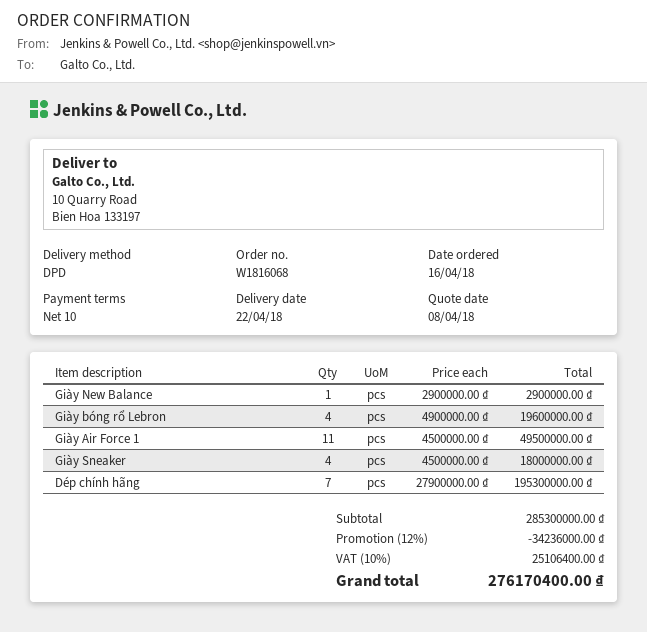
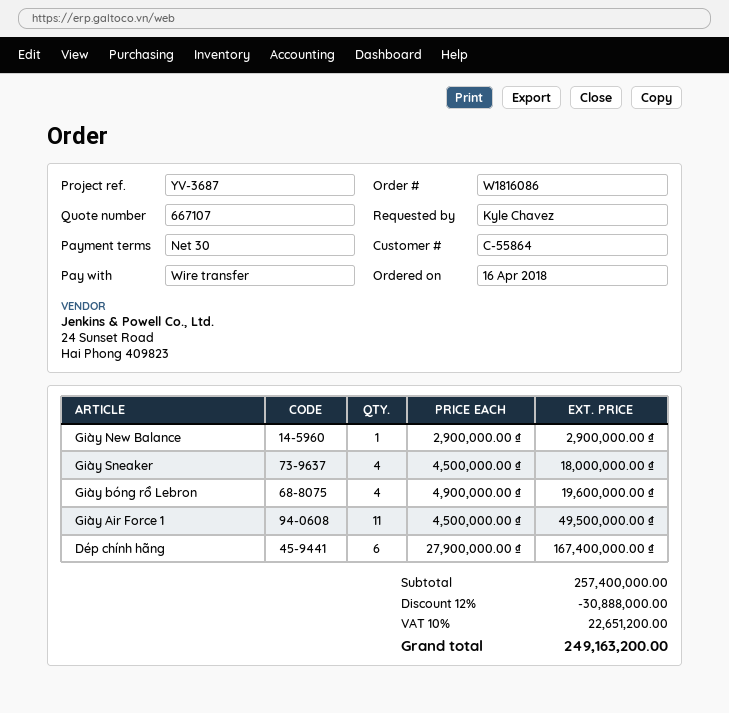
order number: W1816068 -> W1816086
payment terms: 10 days -> 30 days
Dép chính hãng: 7 x 27900000.00 = 195300000.00 -> 6 x 27900000.00 = 167400000.00
subtotal: 285300000.00 -> 257400000.00
discount: 12% = 34236000.00 -> 12% = 30888000.00
tax: 10% = 25106400.00 -> 10% = 22651200.00
total: 276170400.00 -> 249163200.00

